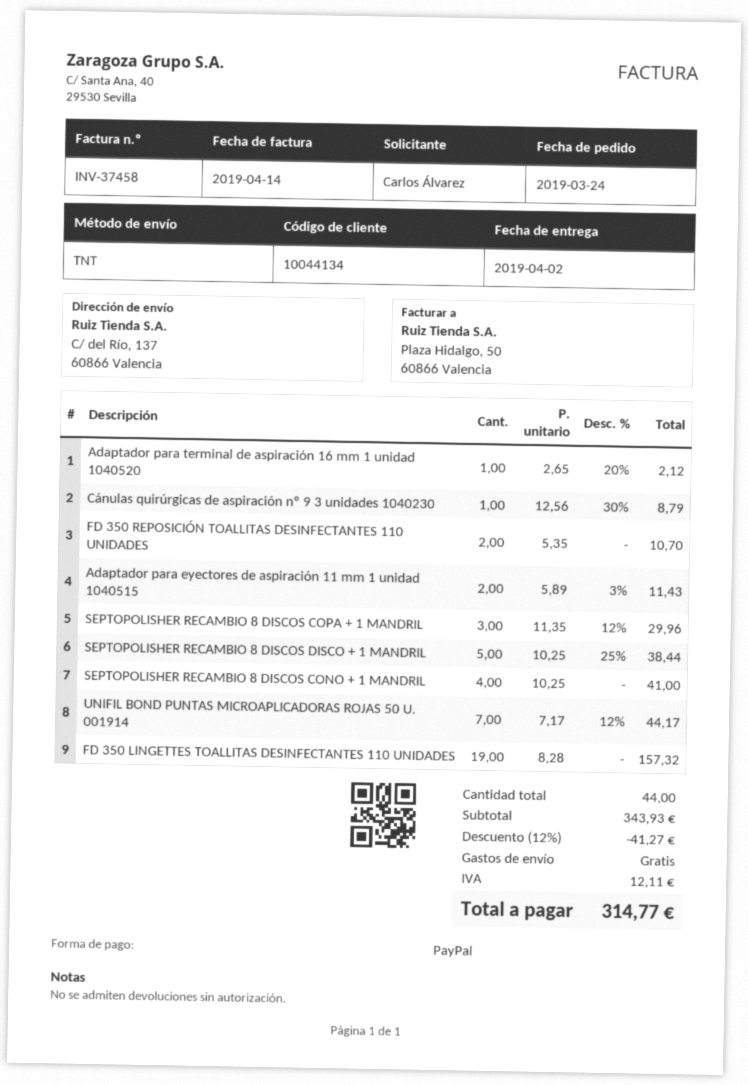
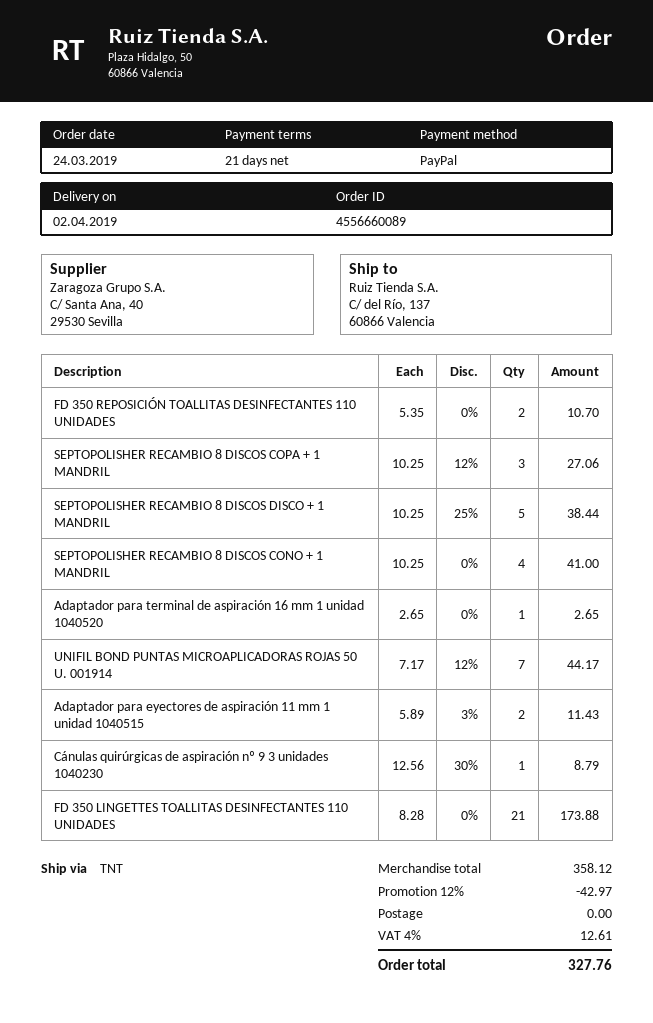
Adaptador para terminal de aspiración 16 mm 1 unidad 1040520: 1 x 2.65 - 20% = 2.12 -> 1 x 2.65 = 2.65
SEPTOPOLISHER RECAMBIO 8 DISCOS COPA + 1 MANDRIL: 3 x 11.35 - 12% = 29.96 -> 3 x 10.25 - 12% = 27.06
FD 350 LINGETTES TOALLITAS DESINFECTANTES 110 UNIDADES: 19 x 8.28 = 157.32 -> 21 x 8.28 = 173.88
subtotal: 343.93 -> 358.12
discount: 12% = 41.27 -> 12% = 42.97
tax: 12.11 -> 12.61
total: 314.77 -> 327.76

